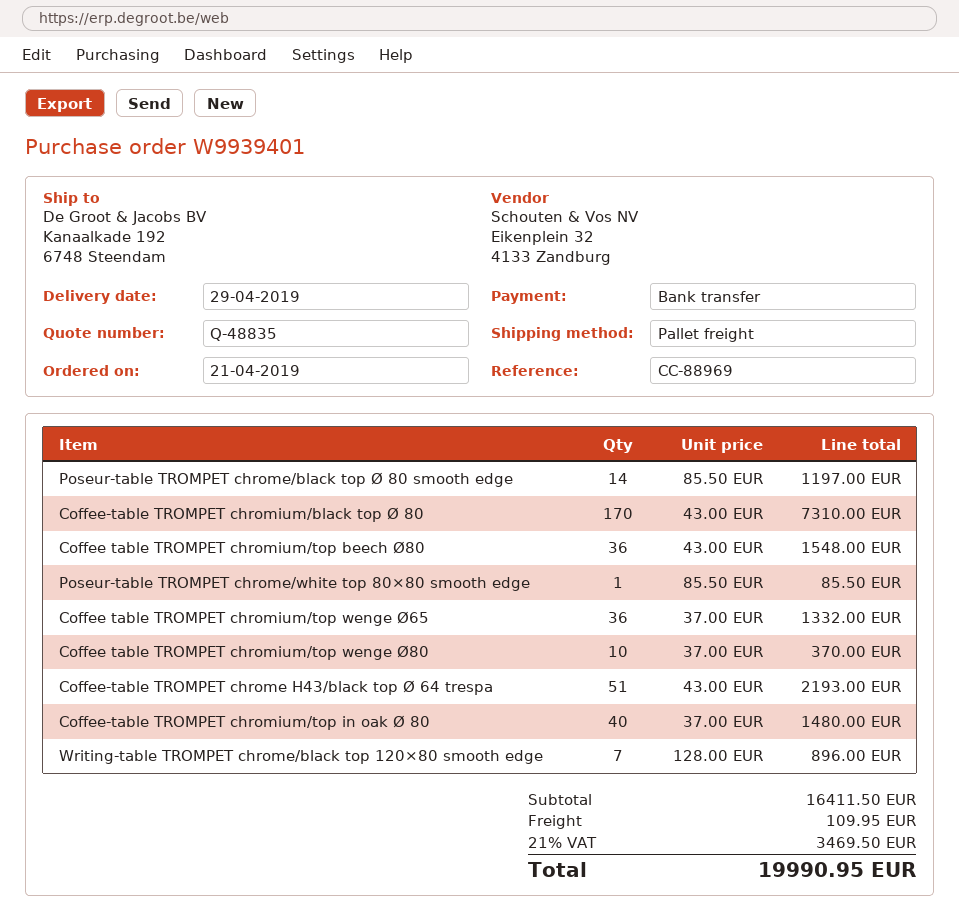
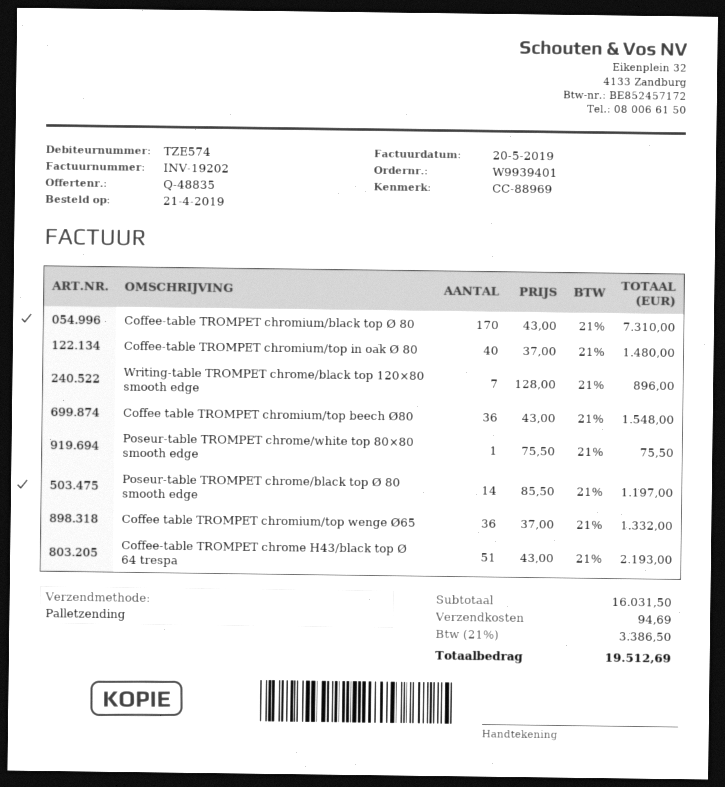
Poseur-table TROMPET chrome/white top 80×80 smooth edge: 1 x 85.50 = 85.50 -> 1 x 75.50 = 75.50
Coffee table TROMPET chromium/top wenge Ø80: 10 x 37.00 = 370.00 -> none
subtotal: 16411.50 -> 16031.50
shipping: 109.95 -> 94.69
tax: 21% = 3469.50 -> 21% = 3386.50
total: 19990.95 -> 19512.69

